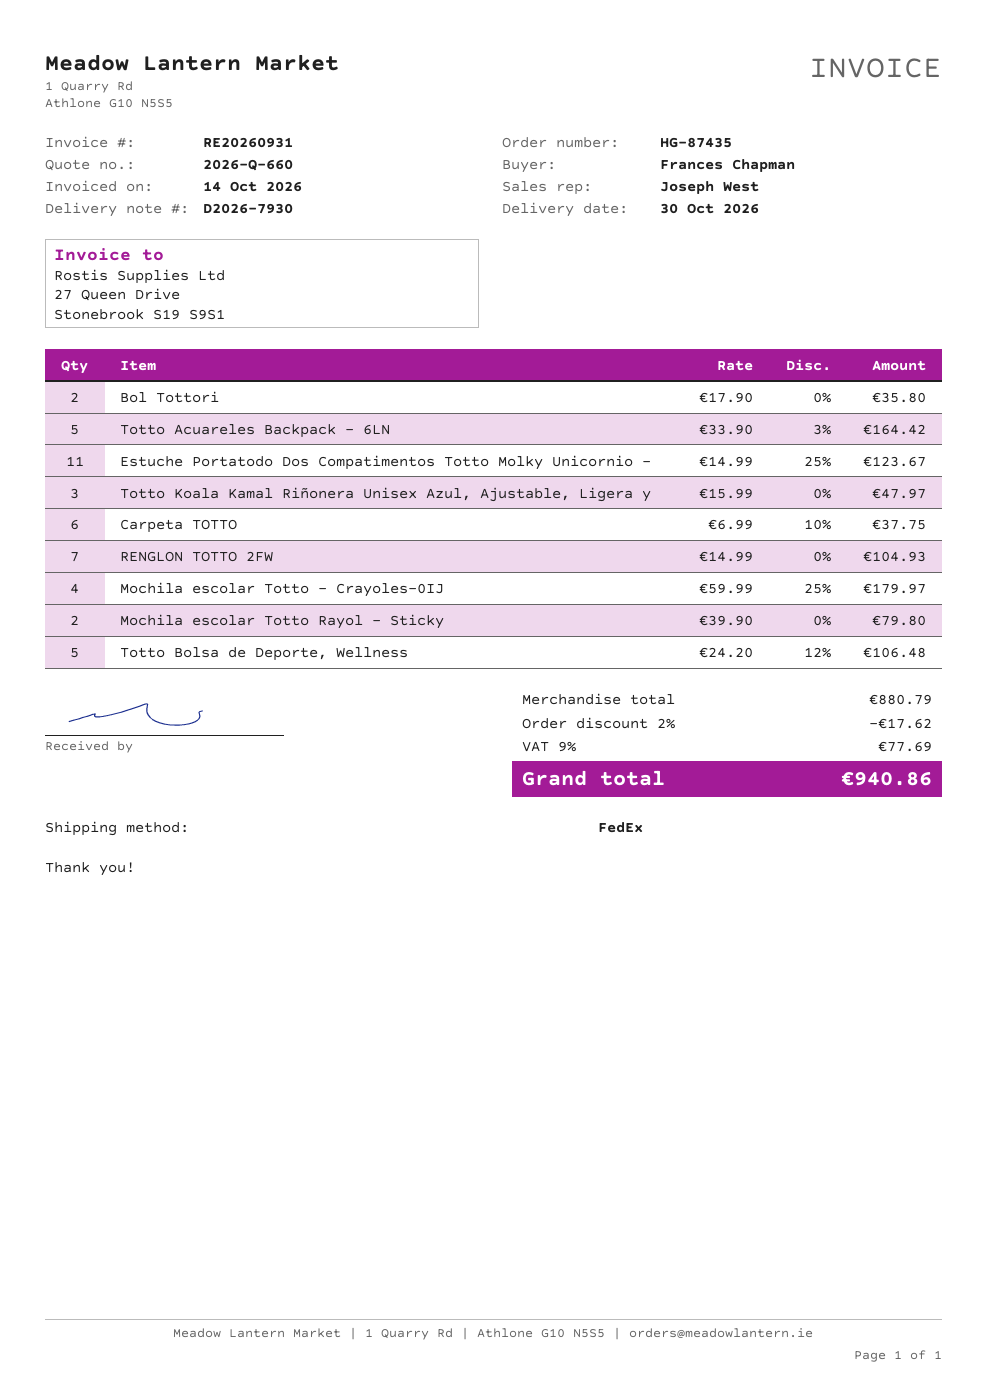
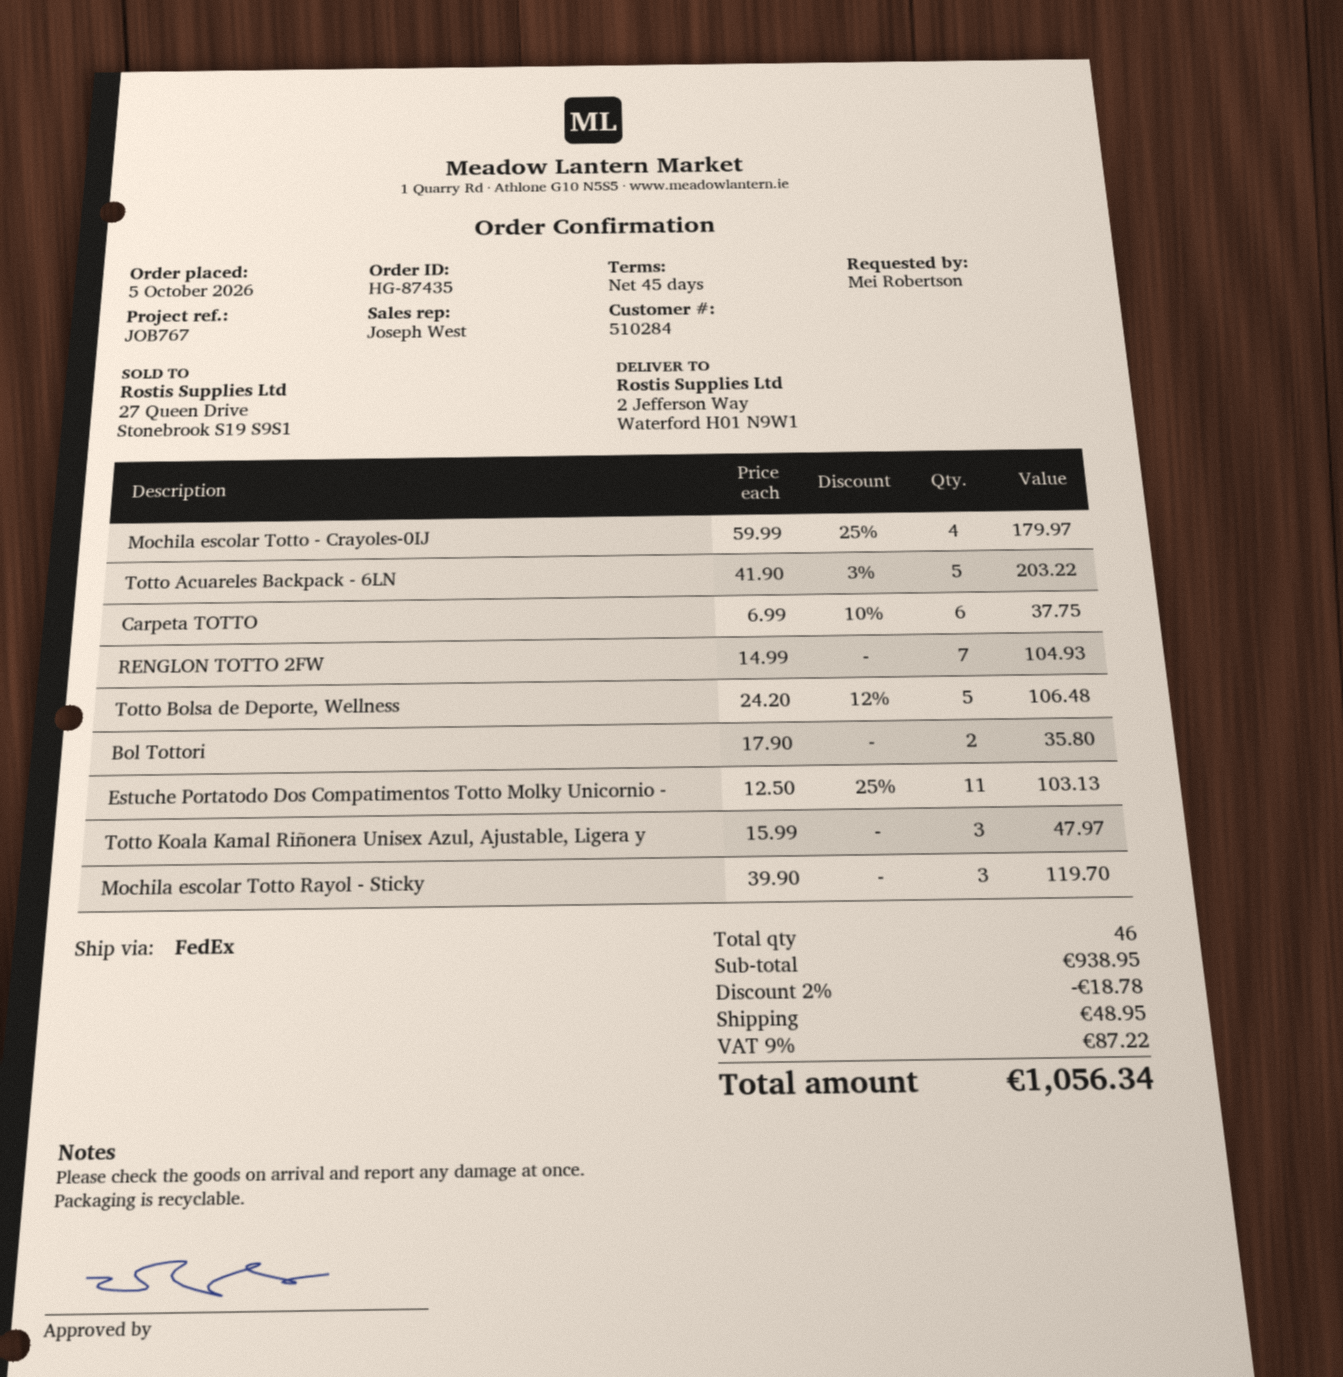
ordered by: Frances Chapman -> Mei Robertson
Totto Acuareles Backpack - 6LN: 5 x 33.90 - 3% = 164.42 -> 5 x 41.90 - 3% = 203.22
Estuche Portatodo Dos Compatimentos Totto Molky Unicornio -: 11 x 14.99 - 25% = 123.67 -> 11 x 12.50 - 25% = 103.13
Mochila escolar Totto Rayol - Sticky: 2 x 39.90 = 79.80 -> 3 x 39.90 = 119.70
subtotal: 880.79 -> 938.95
discount: 2% = 17.62 -> 2% = 18.78
shipping: none -> 48.95
tax: 9% = 77.69 -> 9% = 87.22
total: 940.86 -> 1056.34

